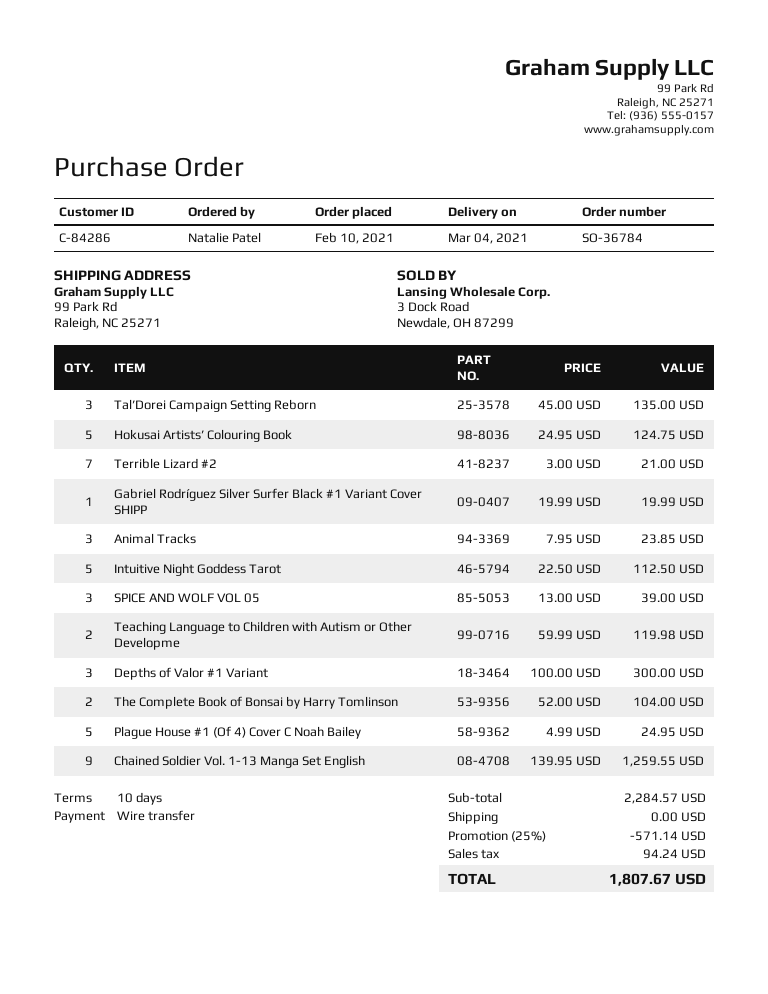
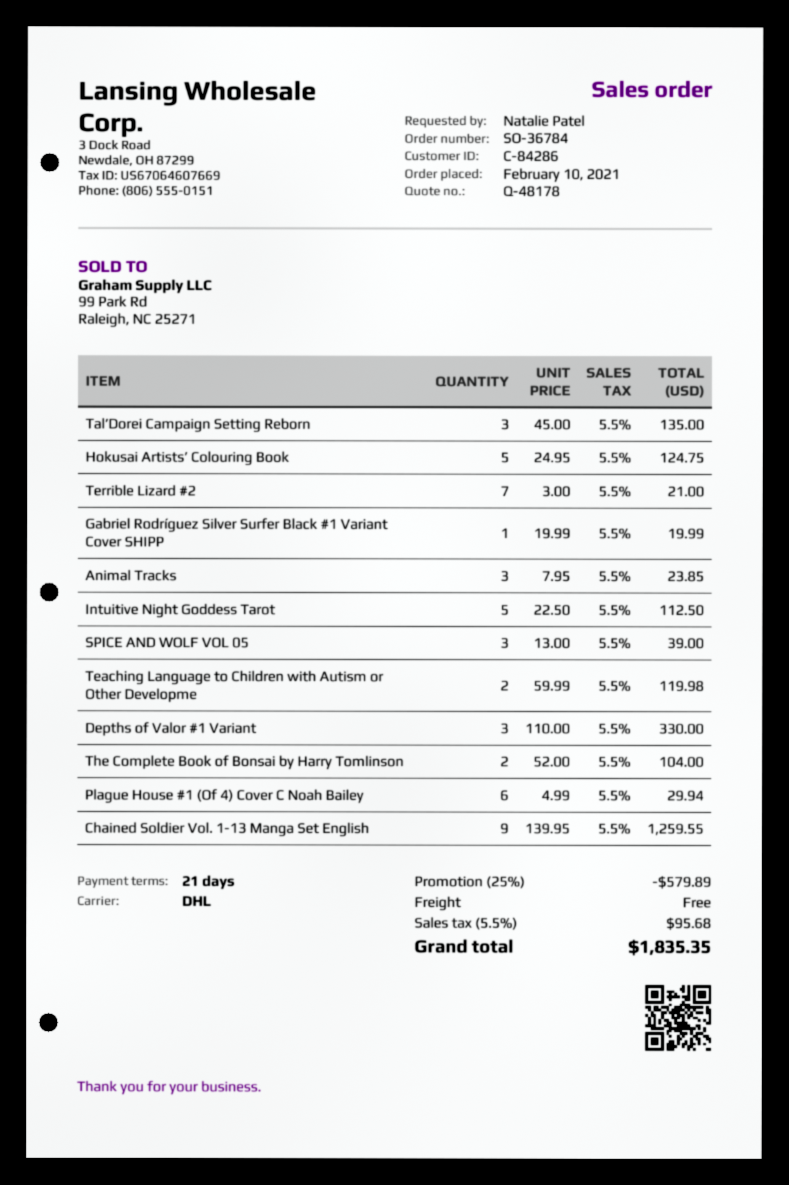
payment terms: 10 days -> 21 days
Depths of Valor #1 Variant: 3 x 100.00 = 300.00 -> 3 x 110.00 = 330.00
Plague House #1 (Of 4) Cover C Noah Bailey: 5 x 4.99 = 24.95 -> 6 x 4.99 = 29.94
discount: 25% = 571.14 -> 25% = 579.89
tax: 94.24 -> 95.68
total: 1807.67 -> 1835.35

